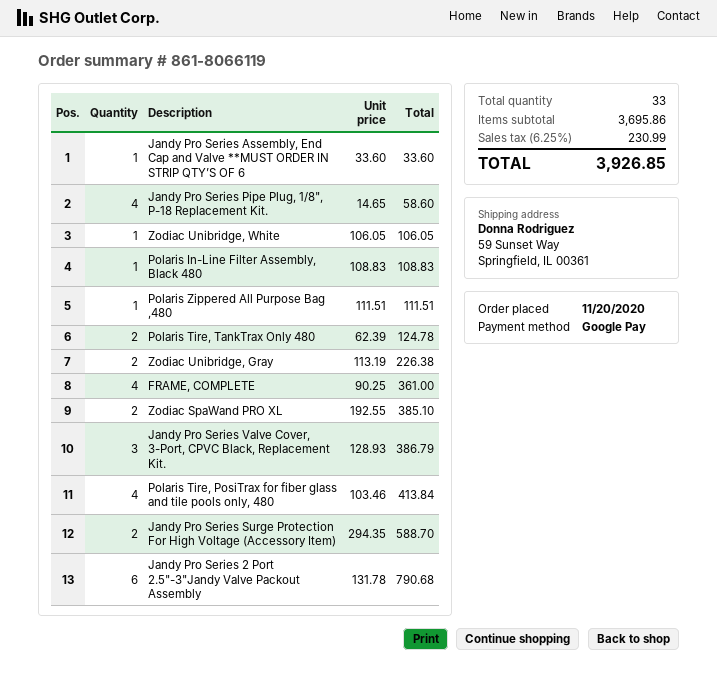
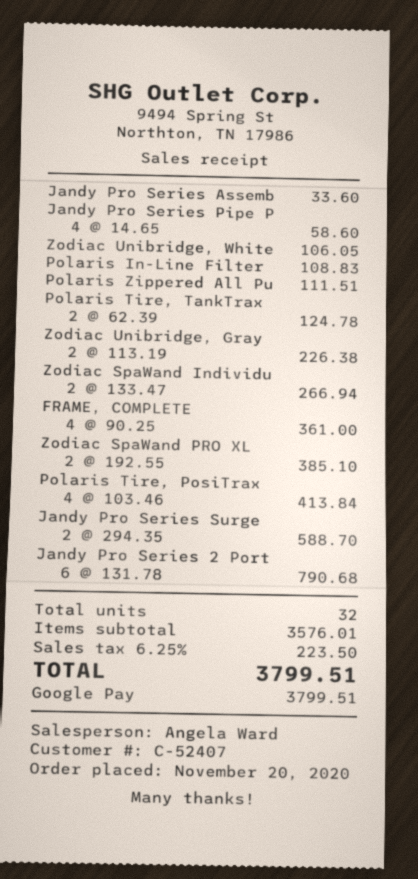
Jandy Pro Series Valve Cover, 3-Port, CPVC Black, Replacement Kit.: 3 x 128.93 = 386.79 -> none
Zodiac SpaWand Individu: none -> 2 x 133.47 = 266.94
total quantity: 33 -> 32
subtotal: 3695.86 -> 3576.01
tax: 6.25% = 230.99 -> 6.25% = 223.50
total: 3926.85 -> 3799.51

